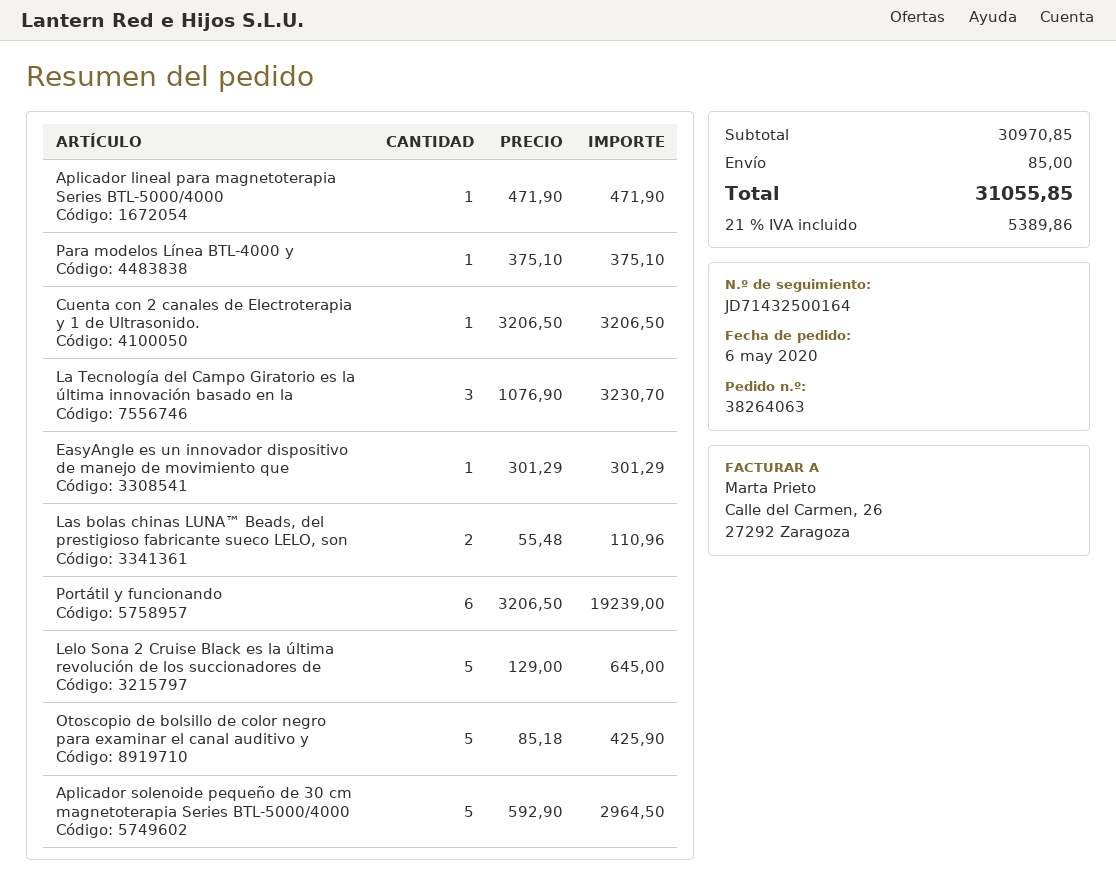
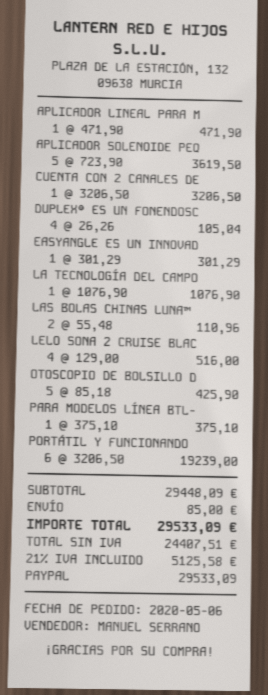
La Tecnología del Campo Giratorio es la última innovación basado en la: 3 x 1076.90 = 3230.70 -> 1 x 1076.90 = 1076.90
Lelo Sona 2 Cruise Black es la última revolución de los succionadores de: 5 x 129.00 = 645.00 -> 4 x 129.00 = 516.00
Aplicador solenoide pequeño de 30 cm magnetoterapia Series BTL-5000/4000: 5 x 592.90 = 2964.50 -> 5 x 723.90 = 3619.50
DUPLEX® ES UN FONENDOSC: none -> 4 x 26.26 = 105.04
subtotal: 30970.85 -> 29448.09
tax: 21% = 5389.86 -> 21% = 5125.58
total: 31055.85 -> 29533.09

